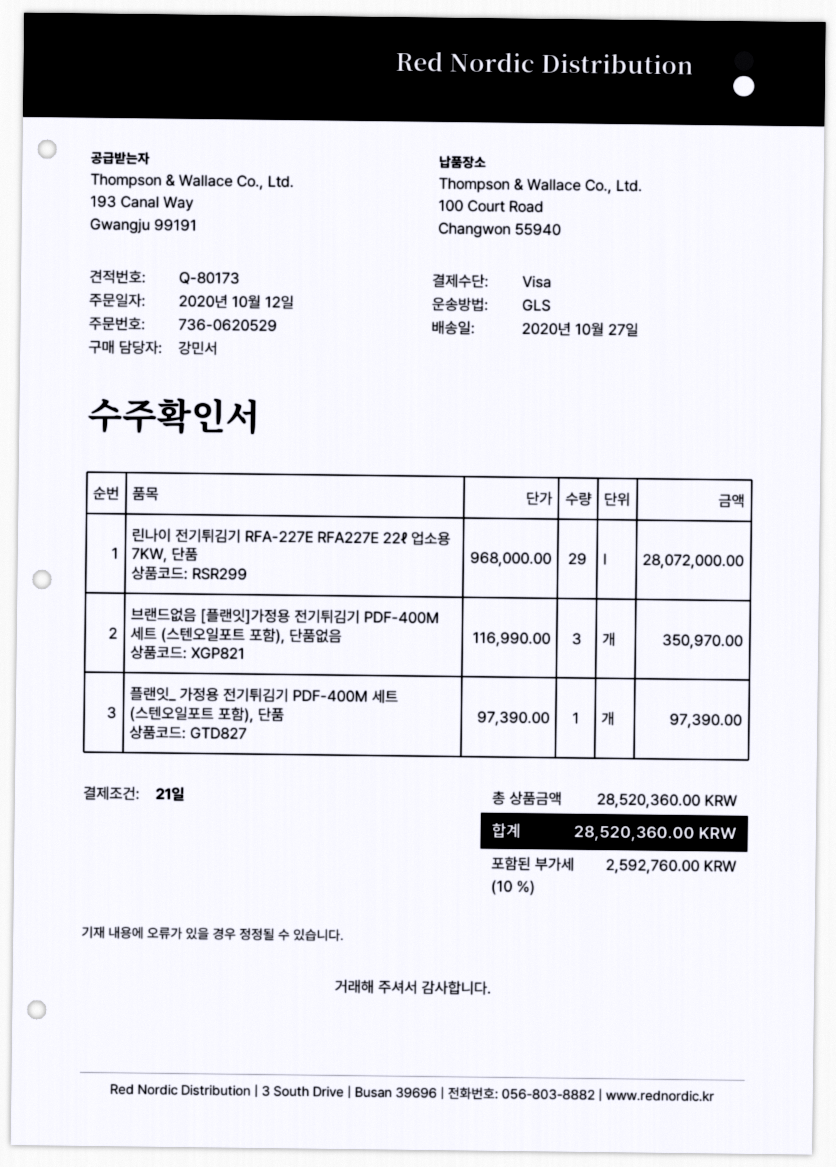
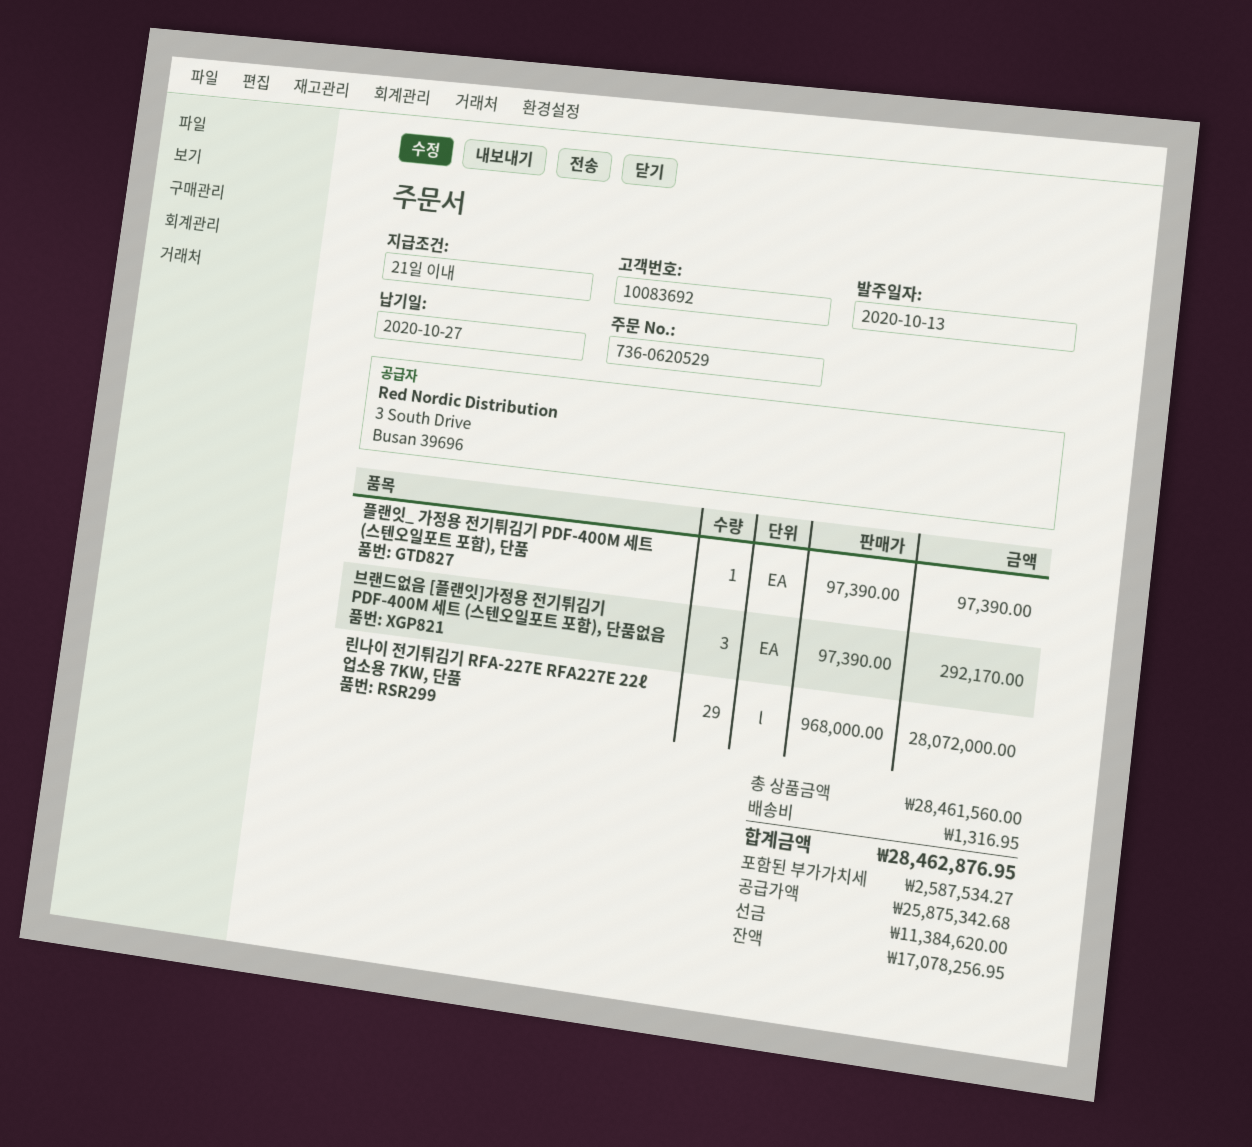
order date: 2020-10-12 -> 2020-10-13
브랜드없음 [플랜잇]가정용 전기튀김기 PDF-400M 세트 (스텐오일포트 포함), 단품없음: 3 x 116990.00 = 350970.00 -> 3 x 97390.00 = 292170.00
subtotal: 28520360.00 -> 28461560.00
shipping: none -> 1316.95
tax: 2592760.00 -> 2587534.27
total: 28520360.00 -> 28462876.95

